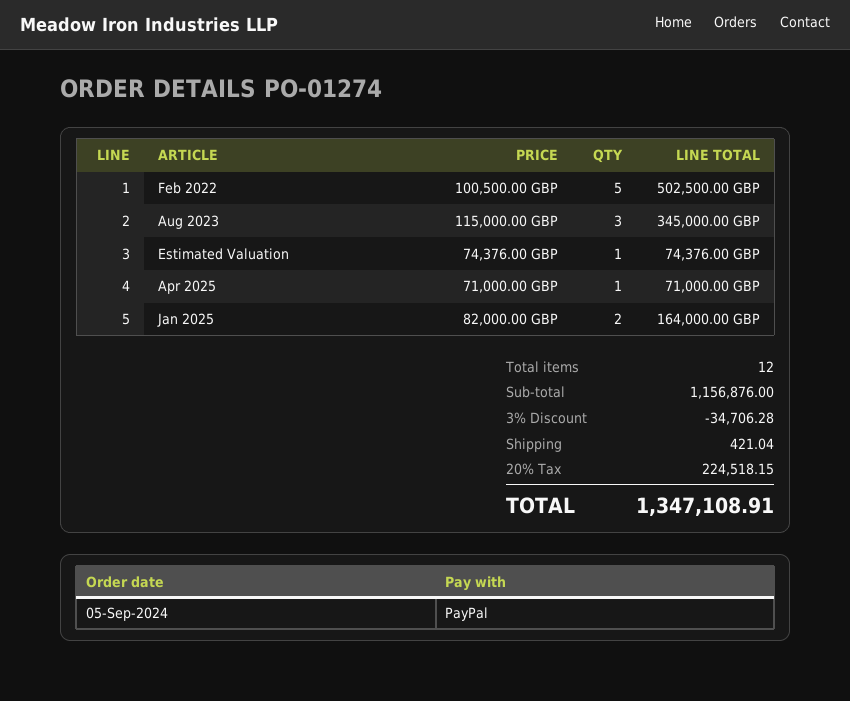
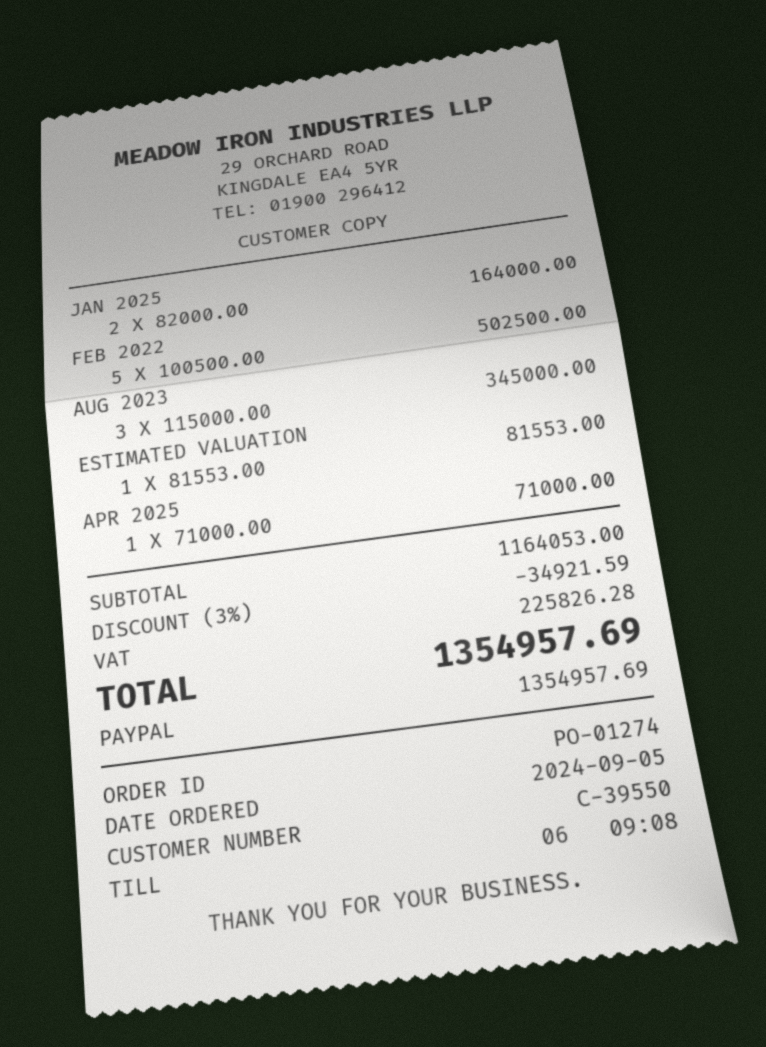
Estimated Valuation: 1 x 74376.00 = 74376.00 -> 1 x 81553.00 = 81553.00
subtotal: 1156876.00 -> 1164053.00
discount: 3% = 34706.28 -> 3% = 34921.59
shipping: 421.04 -> none
tax: 224518.15 -> 225826.28
total: 1347108.91 -> 1354957.69

